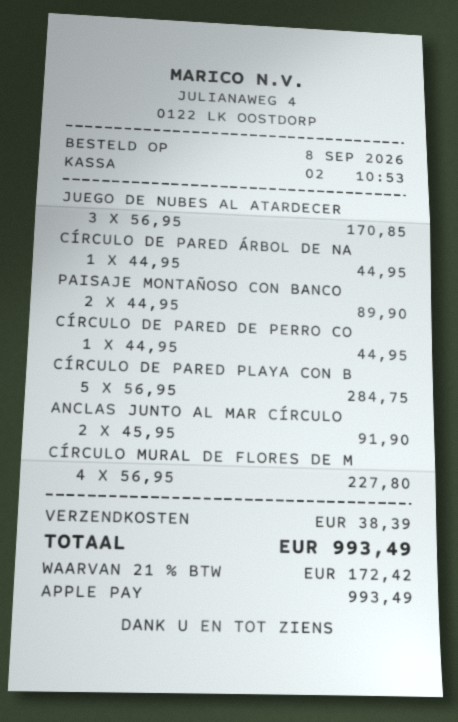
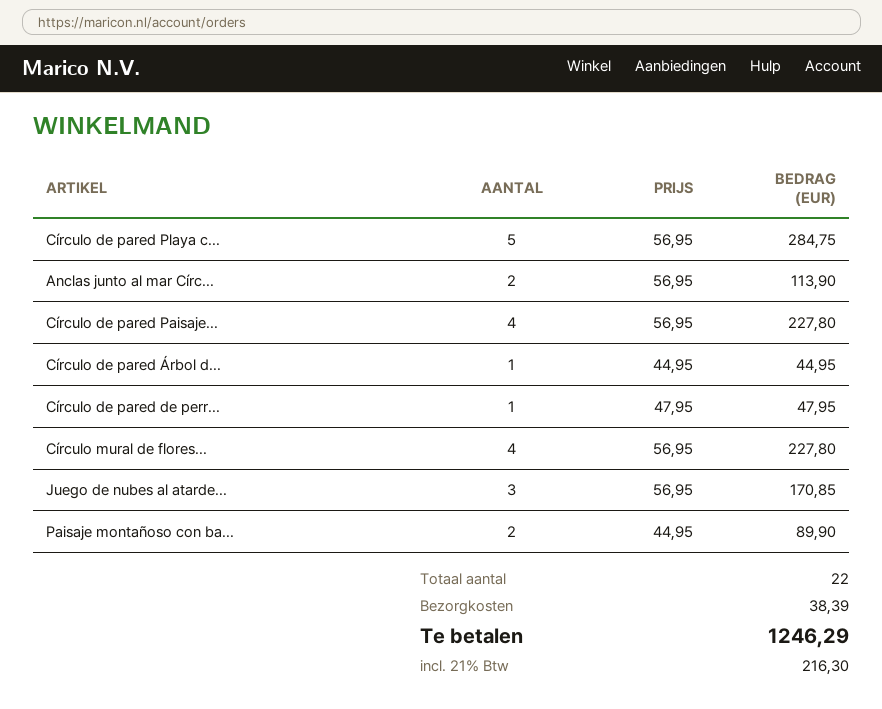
CÍRCULO DE PARED DE PERRO CO: 1 x 44.95 = 44.95 -> 1 x 47.95 = 47.95
ANCLAS JUNTO AL MAR CÍRCULO: 2 x 45.95 = 91.90 -> 2 x 56.95 = 113.90
Círculo de pared Paisaje...: none -> 4 x 56.95 = 227.80
tax: 21% = 172.42 -> 21% = 216.30
total: 993.49 -> 1246.29

